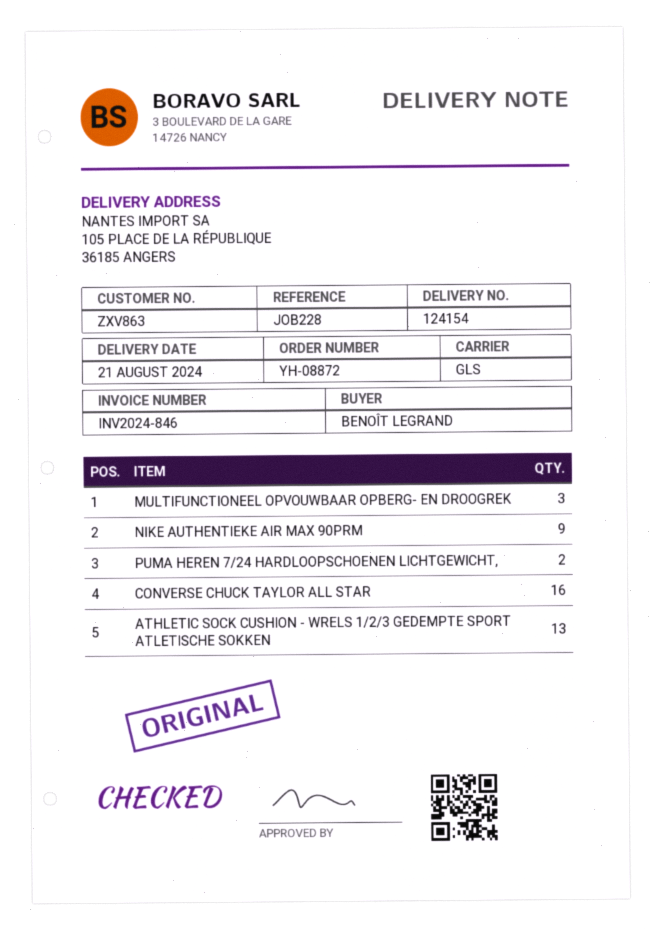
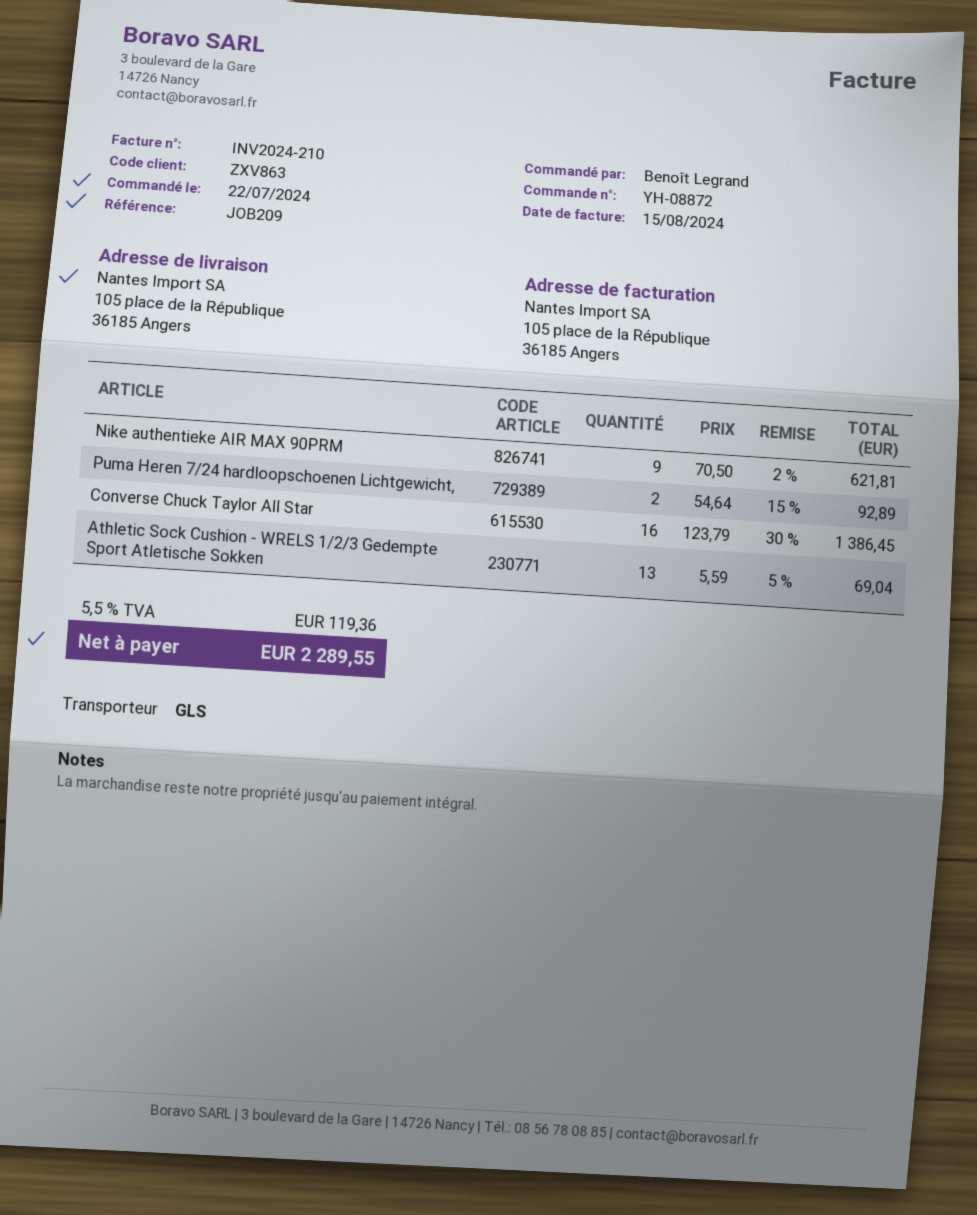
invoice number: INV2024-846 -> INV2024-210
reference: JOB228 -> JOB209
MULTIFUNCTIONEEL OPVOUWBAAR OPBERG- EN DROOGREK: 3 -> none

